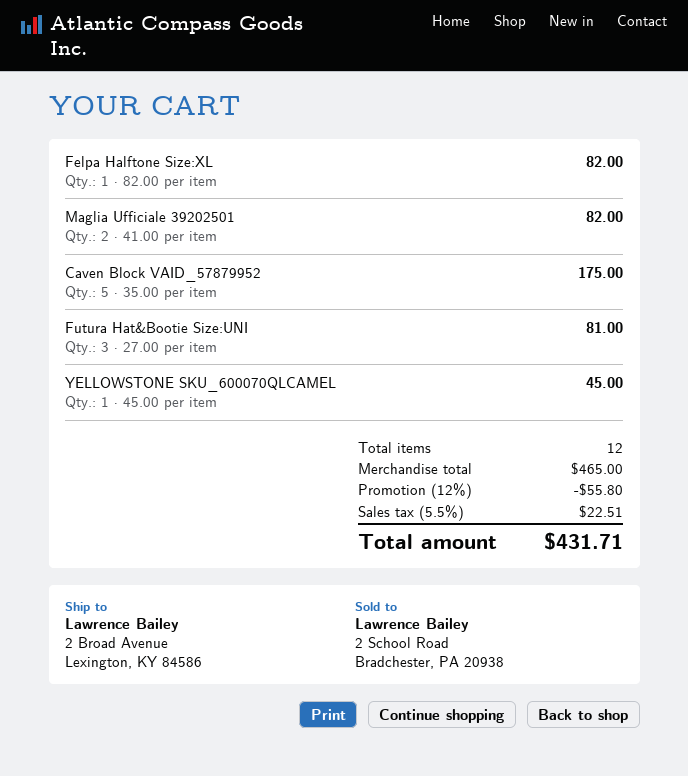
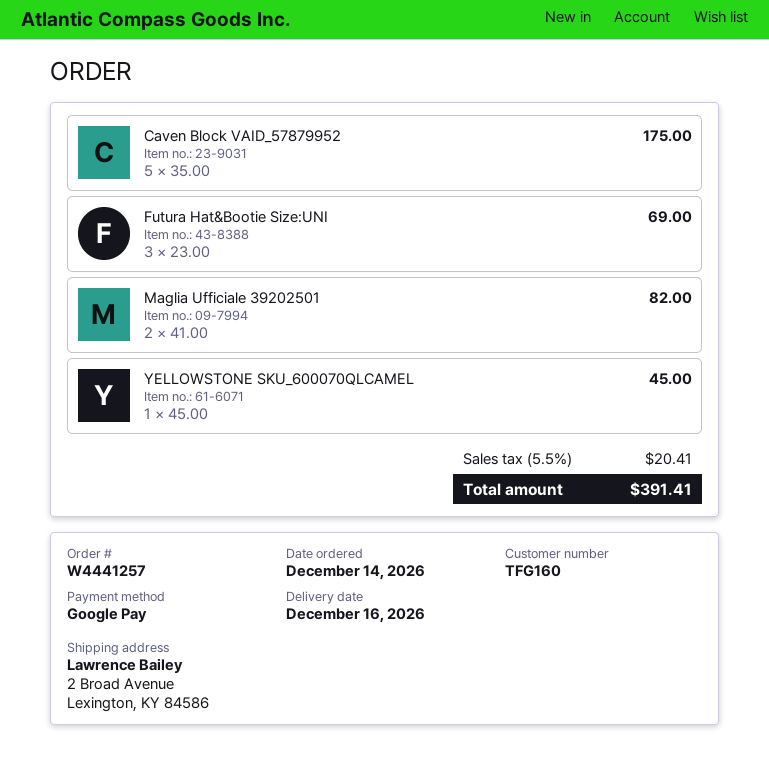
Felpa Halftone Size:XL: 1 x 82.00 = 82.00 -> none
Futura Hat&Bootie Size:UNI: 3 x 27.00 = 81.00 -> 3 x 23.00 = 69.00
discount: 12% = 55.80 -> none
tax: 5.5% = 22.51 -> 5.5% = 20.41
total: 431.71 -> 391.41

